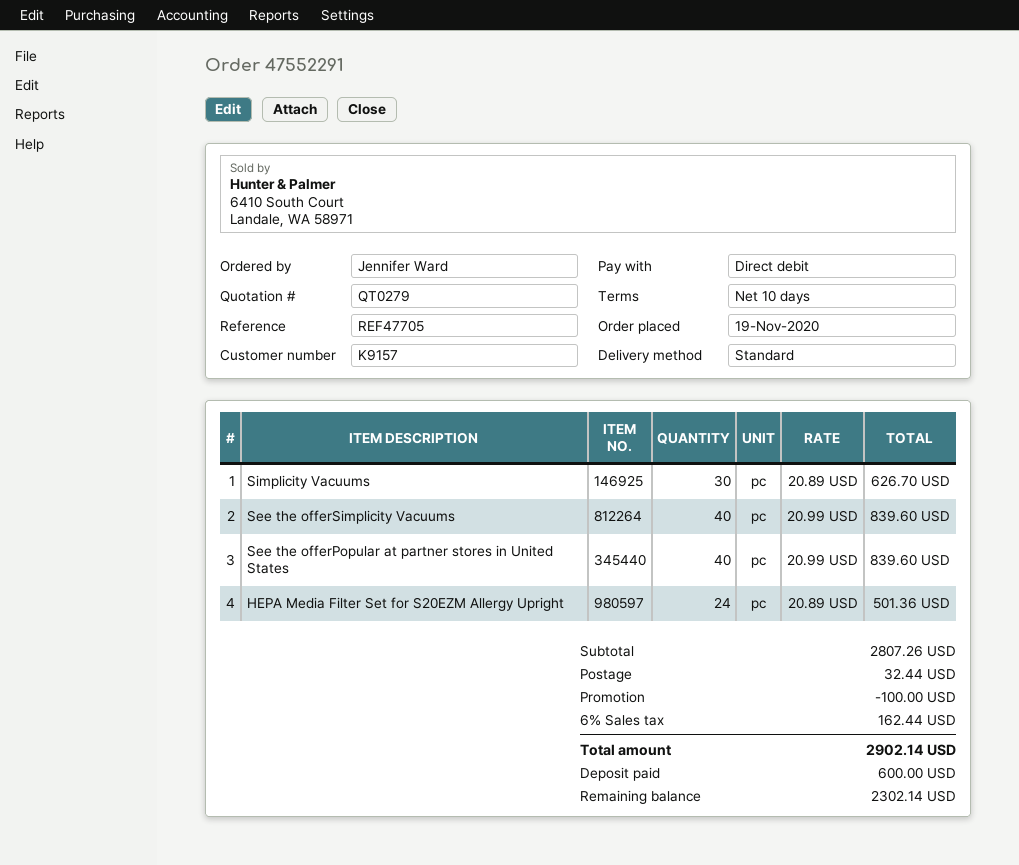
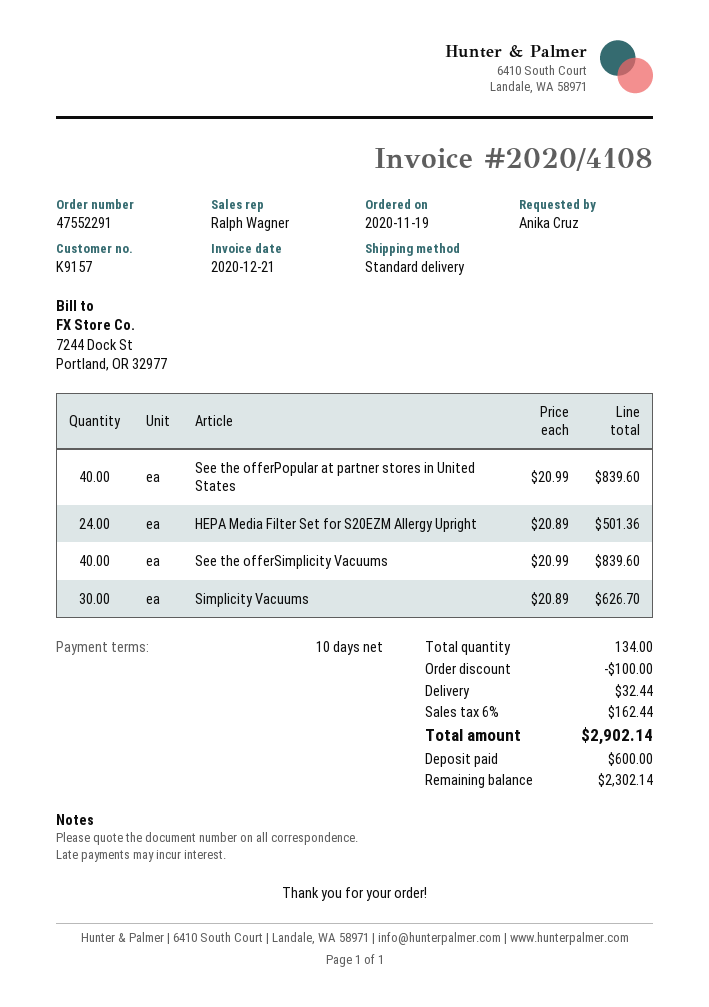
ordered by: Jennifer Ward -> Anika Cruz

